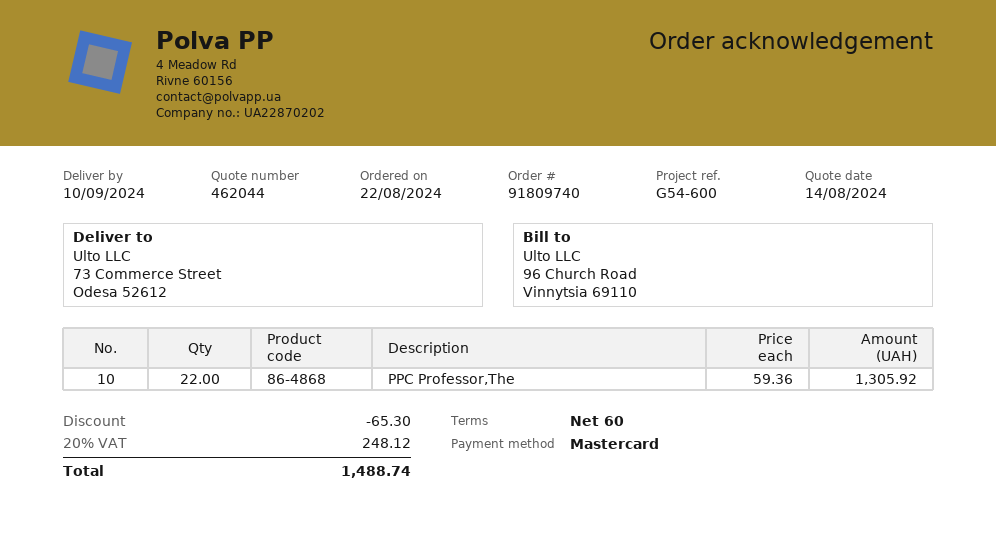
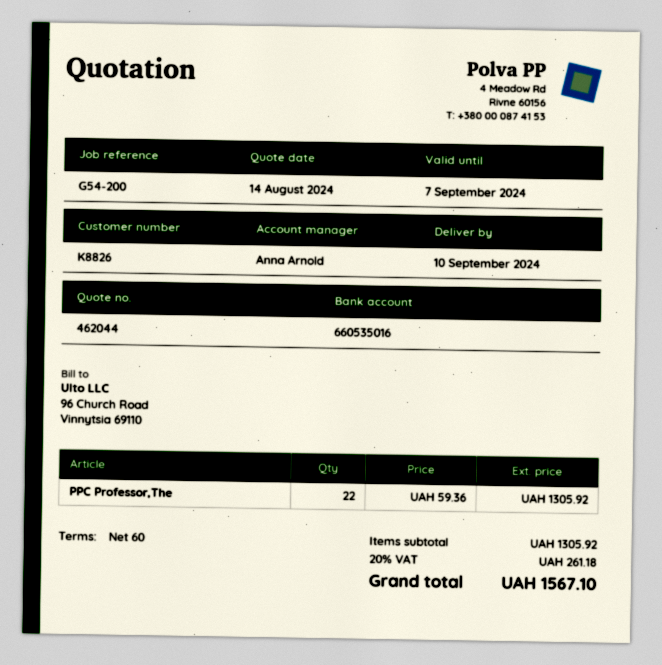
reference: G54-600 -> G54-200
discount: 65.30 -> none
tax: 20% = 248.12 -> 20% = 261.18
total: 1488.74 -> 1567.10

